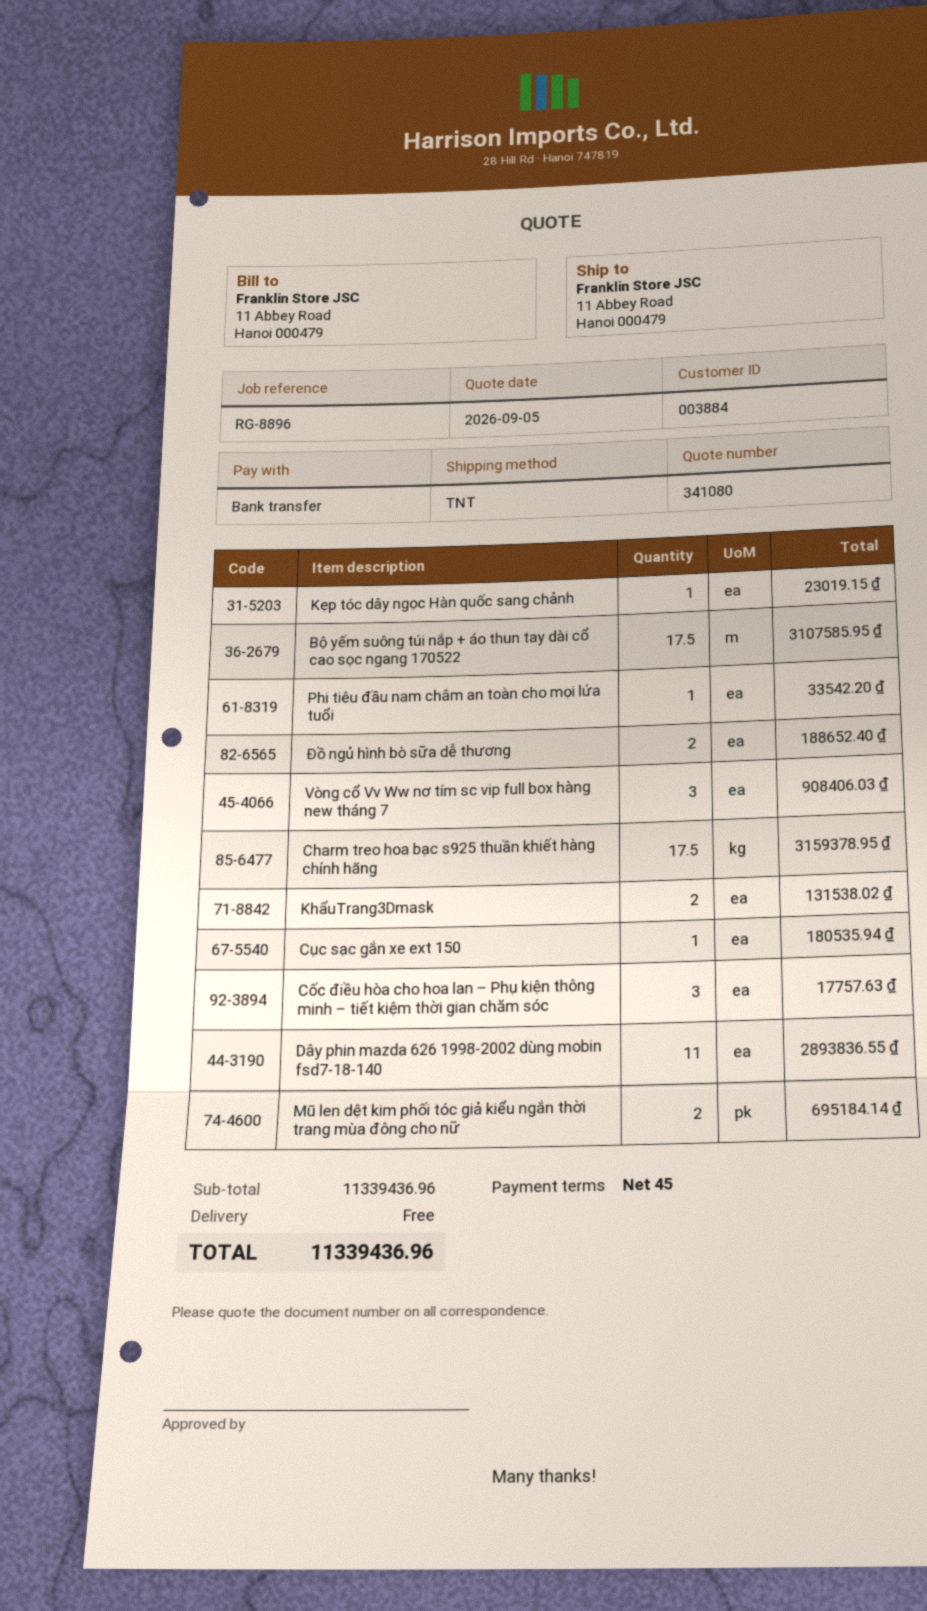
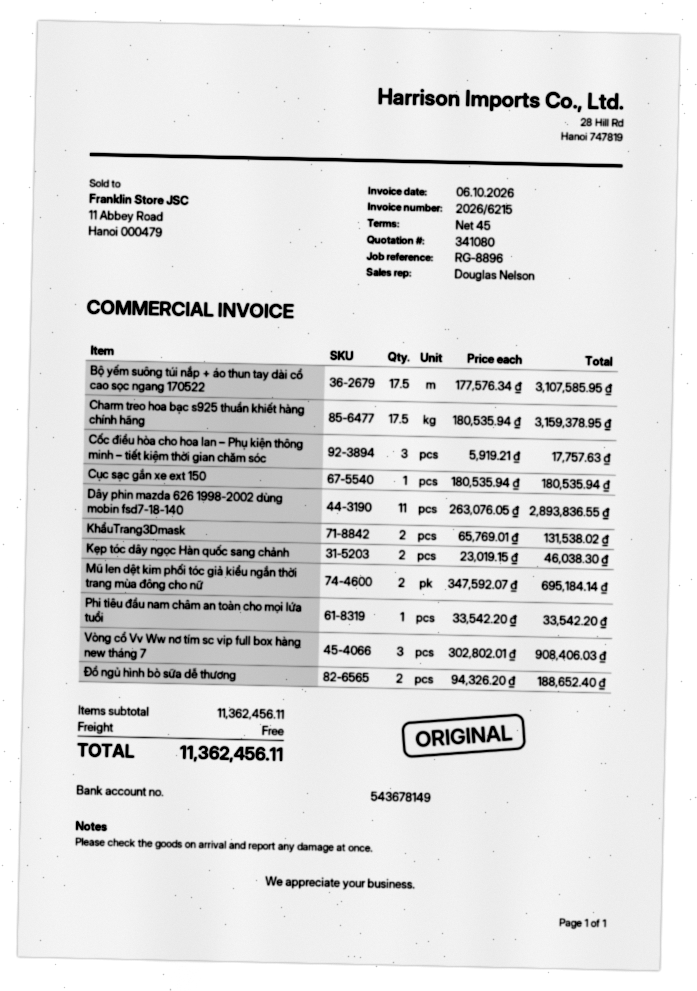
Kẹp tóc dây ngọc Hàn quốc sang chảnh: 1 for 23019.15 -> 2 for 46038.30
subtotal: 11339436.96 -> 11362456.11
total: 11339436.96 -> 11362456.11

